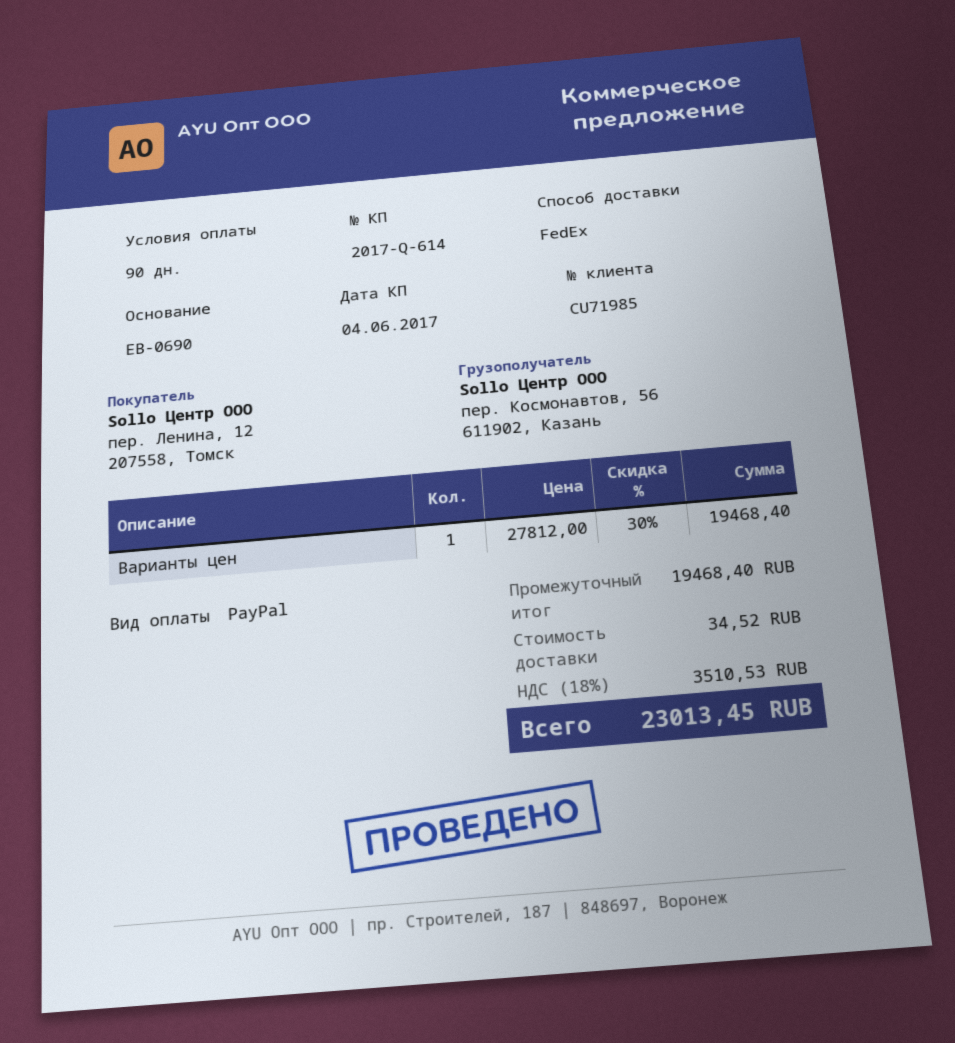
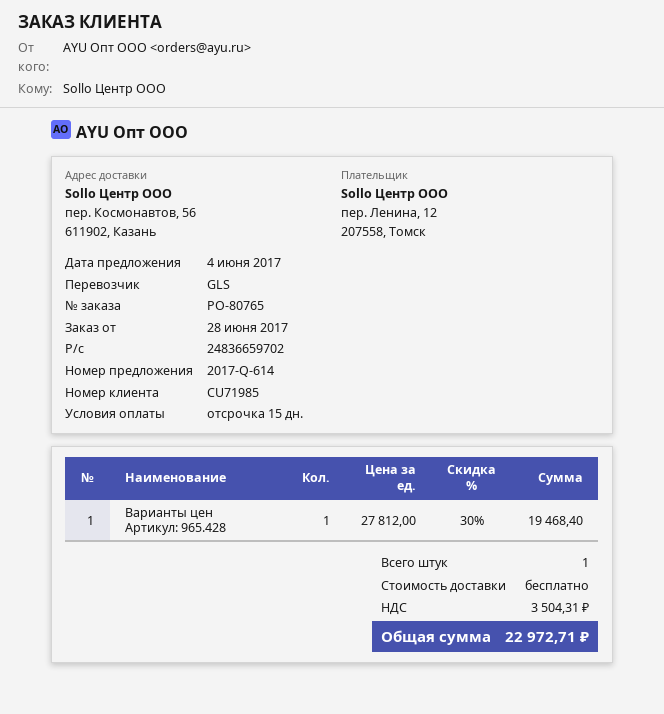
payment terms: 90 days -> 15 days
shipping method: FedEx -> GLS
shipping: 34.52 -> 0.00
tax: 3510.53 -> 3504.31
total: 23013.45 -> 22972.71

